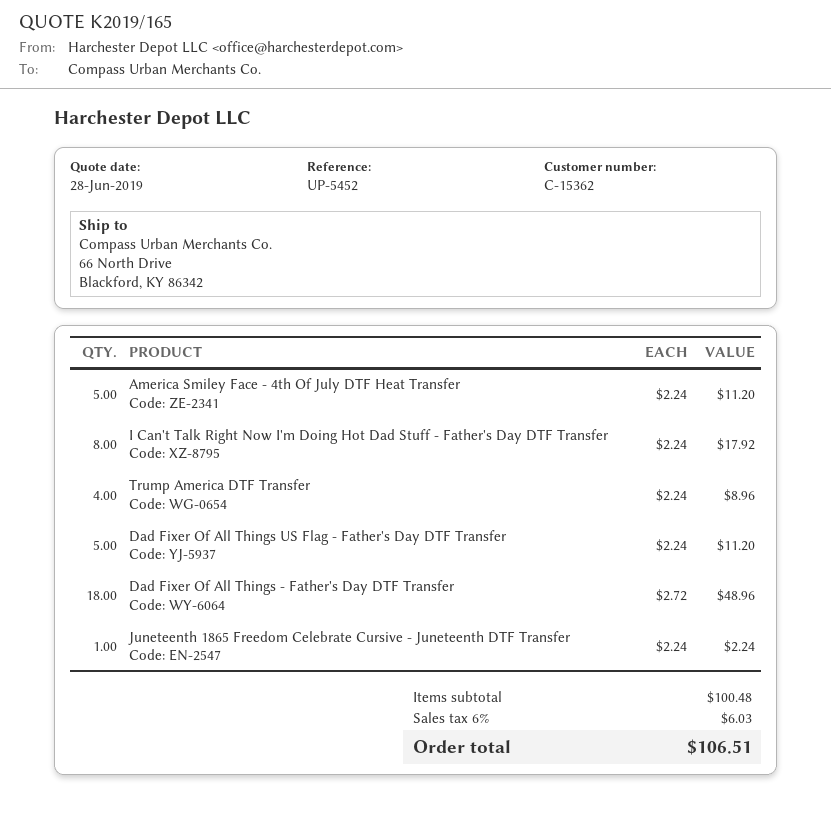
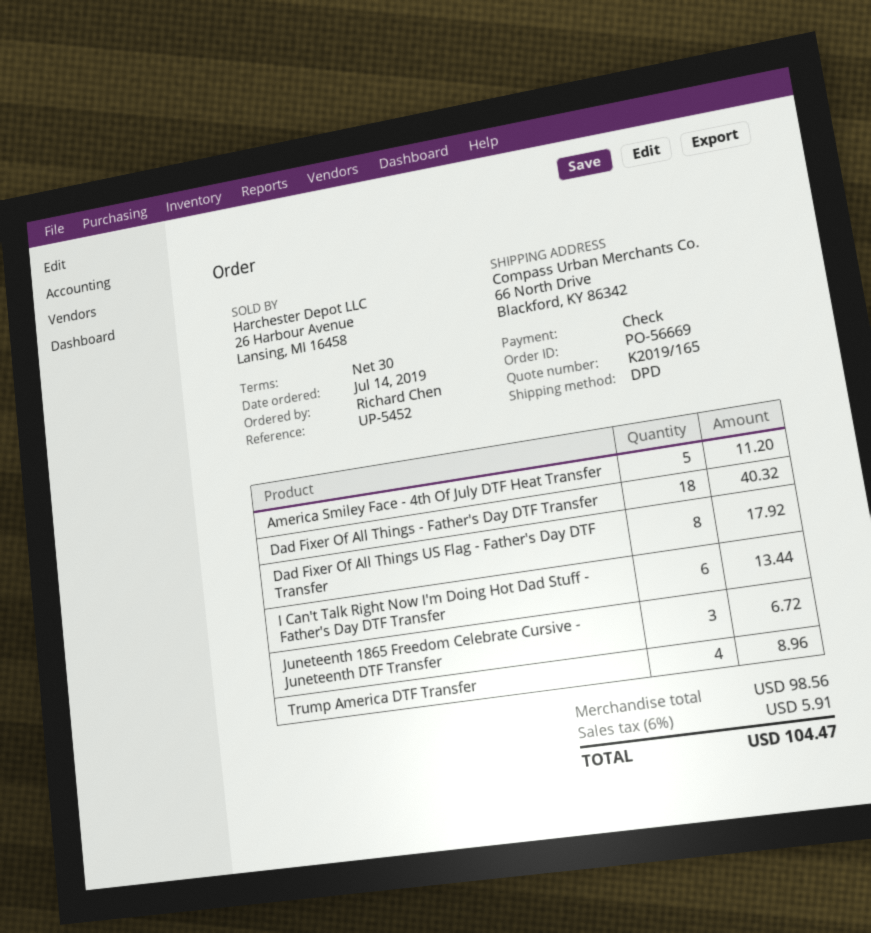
I Can't Talk Right Now I'm Doing Hot Dad Stuff - Father's Day DTF Transfer: 8 for 17.92 -> 6 for 13.44
Dad Fixer Of All Things US Flag - Father's Day DTF Transfer: 5 for 11.20 -> 8 for 17.92
Dad Fixer Of All Things - Father's Day DTF Transfer: 18 for 48.96 -> 18 for 40.32
Juneteenth 1865 Freedom Celebrate Cursive - Juneteenth DTF Transfer: 1 for 2.24 -> 3 for 6.72
subtotal: 100.48 -> 98.56
tax: 6% = 6.03 -> 6% = 5.91
total: 106.51 -> 104.47

